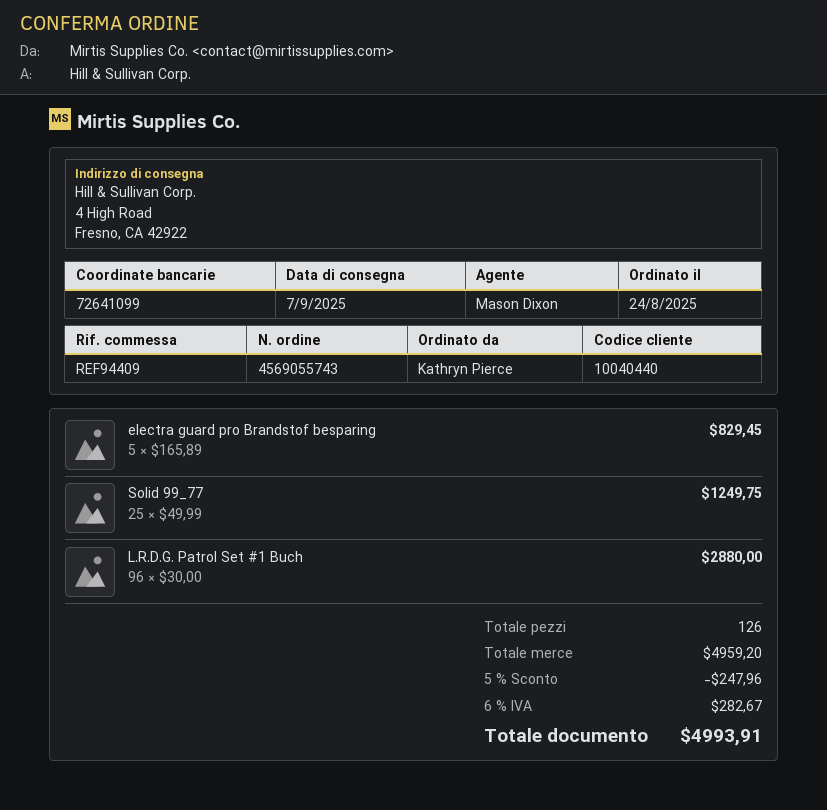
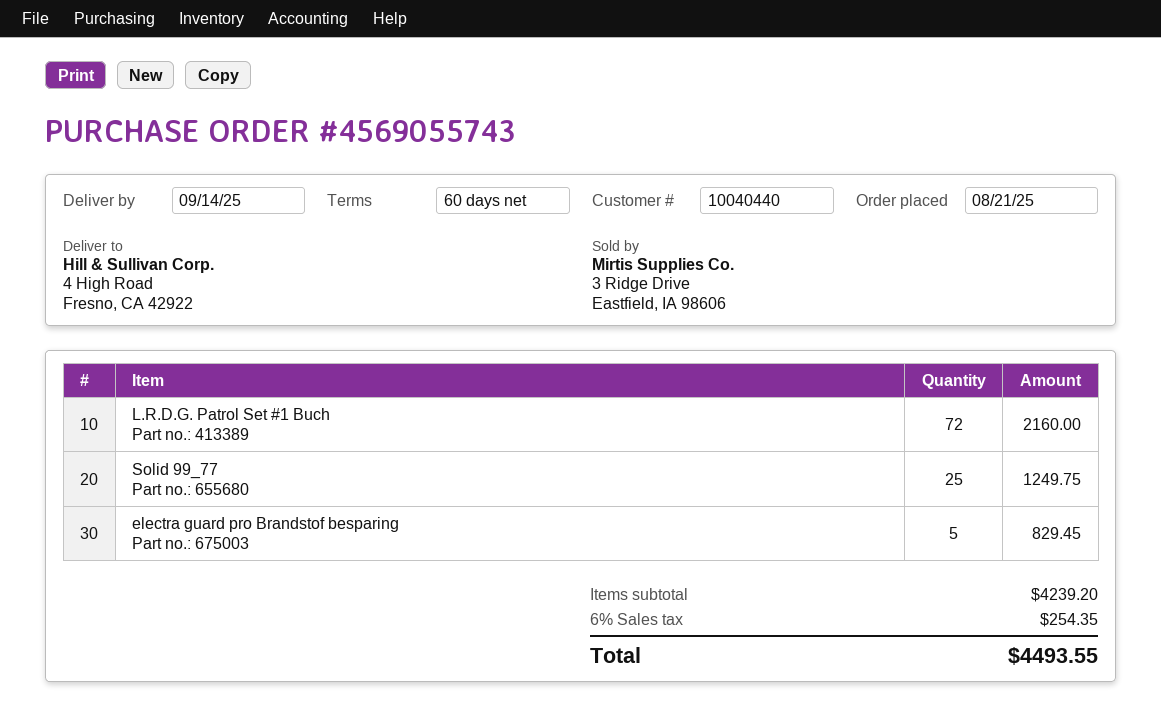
order date: 2025-08-24 -> 2025-08-21
delivery date: 2025-09-07 -> 2025-09-14
L.R.D.G. Patrol Set #1 Buch: 96 for 2880.00 -> 72 for 2160.00
subtotal: 4959.20 -> 4239.20
discount: 5% = 247.96 -> none
tax: 6% = 282.67 -> 6% = 254.35
total: 4993.91 -> 4493.55

